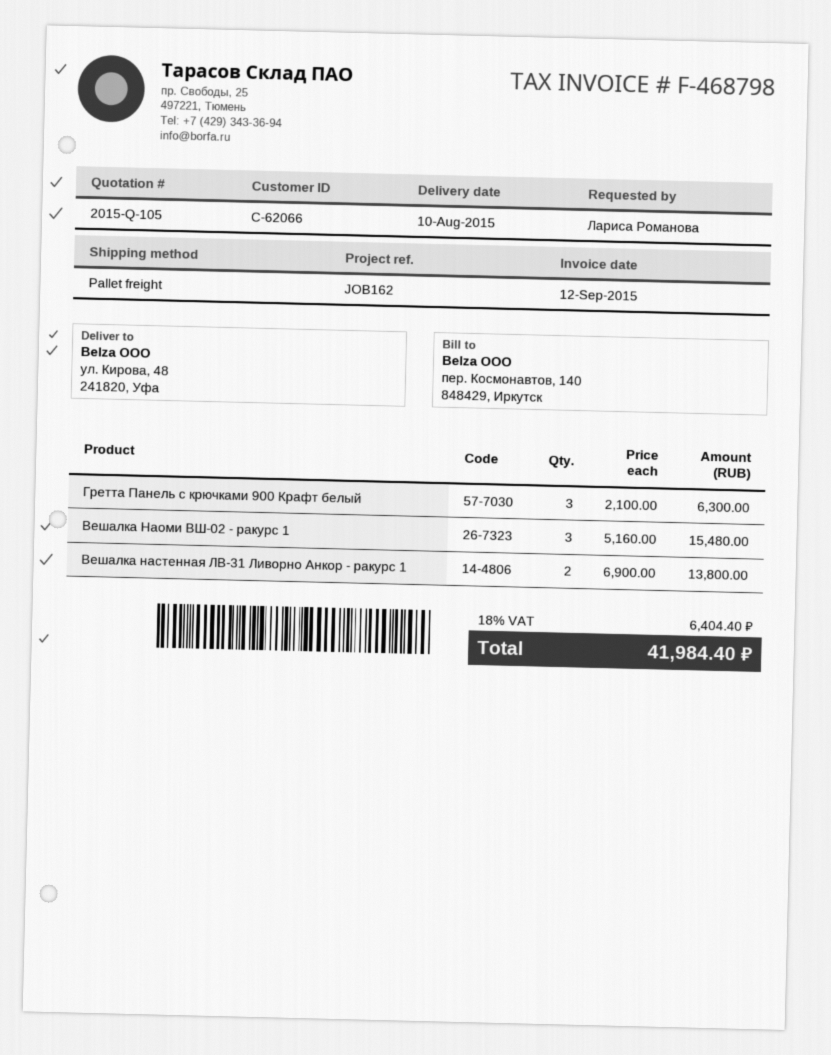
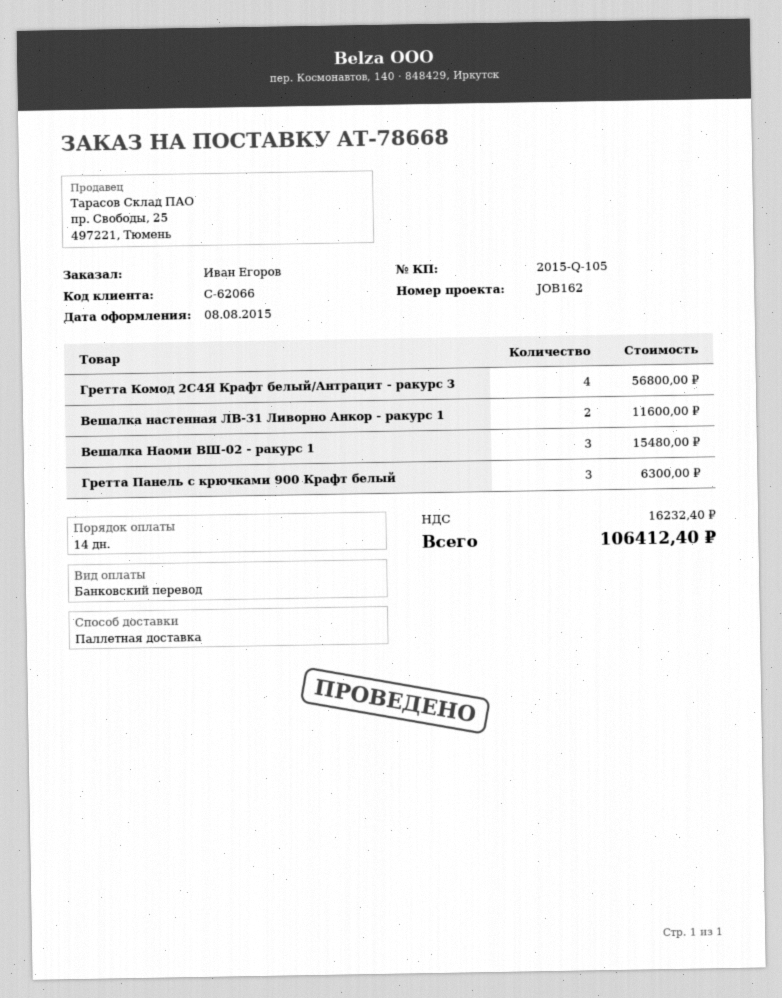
ordered by: Лариса Романова -> Иван Егоров
Вешалка настенная ЛВ-31 Ливорно Анкор - ракурс 1: 2 for 13800.00 -> 2 for 11600.00
Гретта Комод 2С4Я Крафт белый/Антрацит - ракурс 3: none -> 4 for 56800.00
tax: 6404.40 -> 16232.40
total: 41984.40 -> 106412.40

